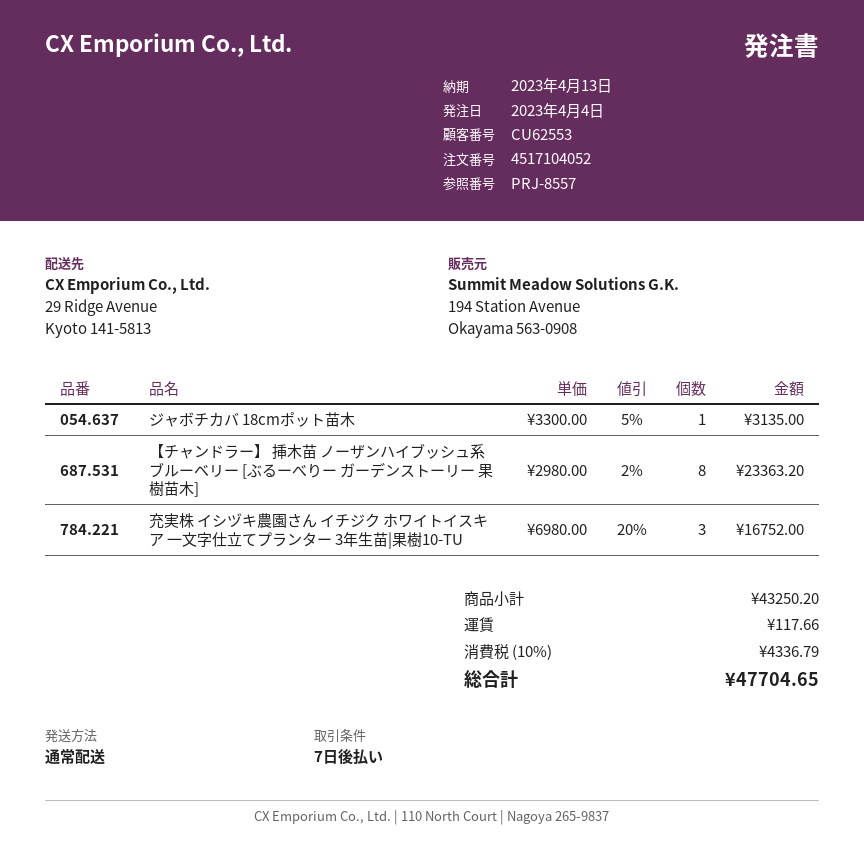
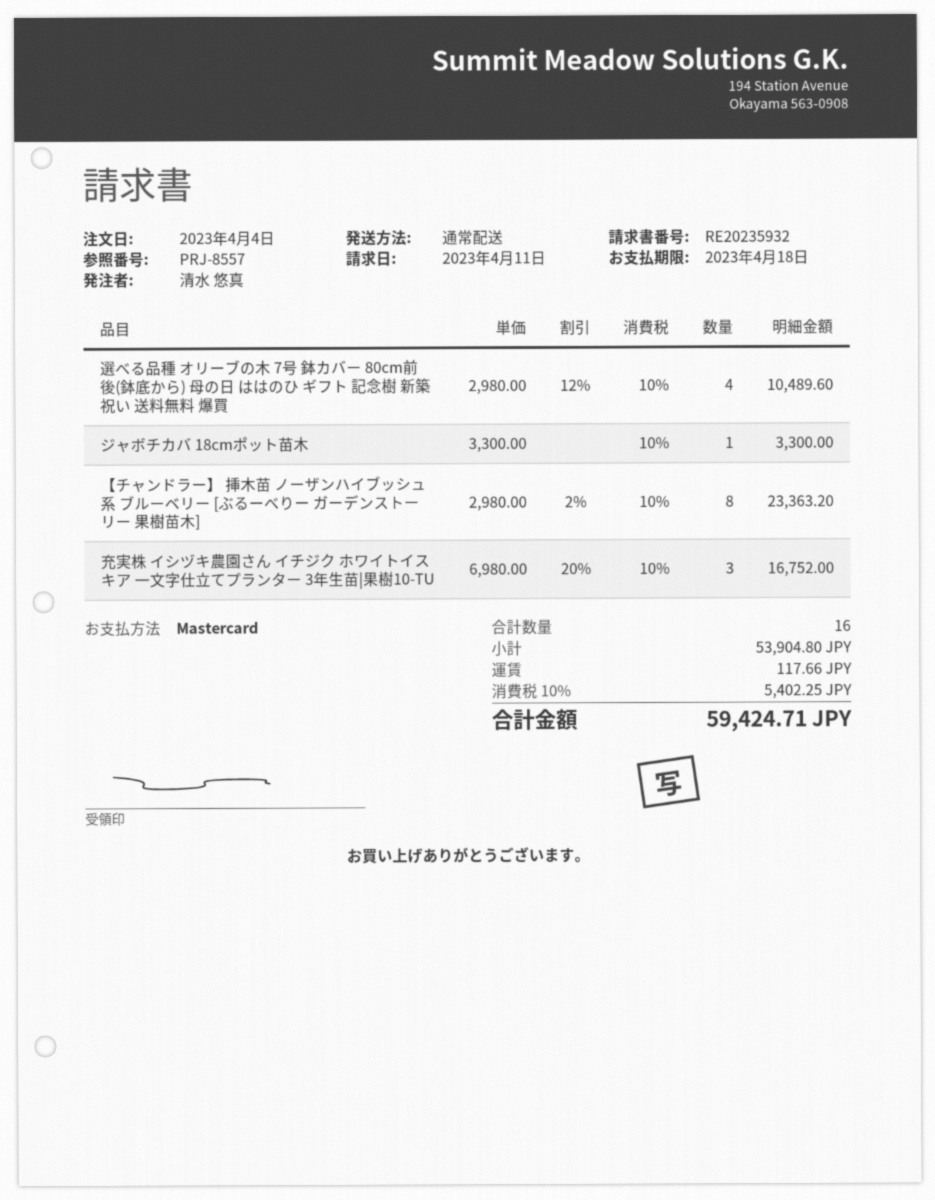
ジャボチカバ 18cmポット苗木: 1 x 3300.00 - 5% = 3135.00 -> 1 x 3300.00 = 3300.00
選べる品種 オリーブの木 7号 鉢カバー 80cm前後(鉢底から) 母の日 ははのひ ギフト 記念樹 新築祝い 送料無料 爆買: none -> 4 x 2980.00 - 12% = 10489.60
subtotal: 43250.20 -> 53904.80
tax: 10% = 4336.79 -> 10% = 5402.25
total: 47704.65 -> 59424.71

